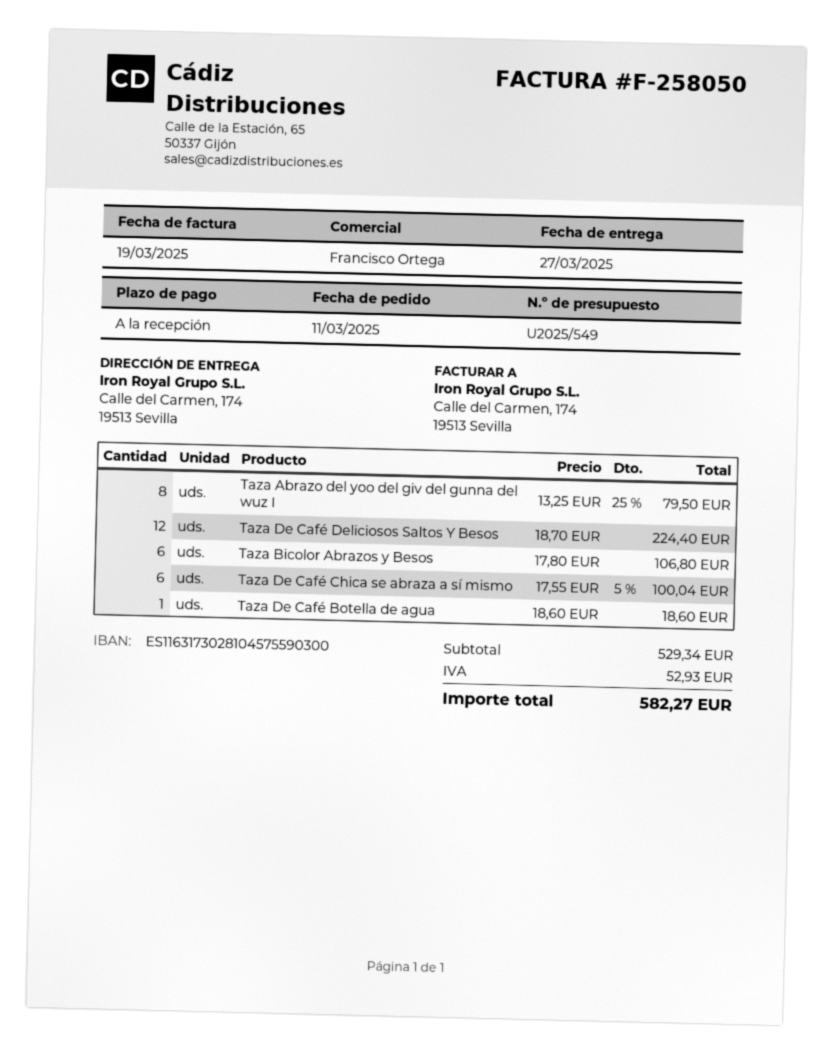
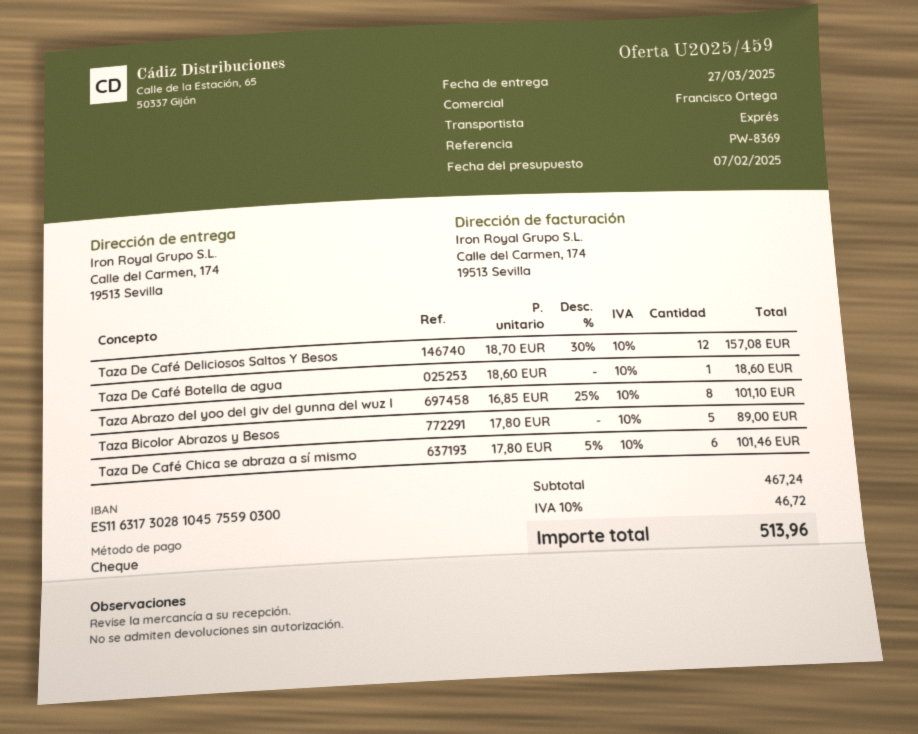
quote number: U2025/549 -> U2025/459
Taza Abrazo del yoo del giv del gunna del wuz I: 8 x 13.25 - 25% = 79.50 -> 8 x 16.85 - 25% = 101.10
Taza De Café Deliciosos Saltos Y Besos: 12 x 18.70 = 224.40 -> 12 x 18.70 - 30% = 157.08
Taza Bicolor Abrazos y Besos: 6 x 17.80 = 106.80 -> 5 x 17.80 = 89.00
Taza De Café Chica se abraza a sí mismo: 6 x 17.55 - 5% = 100.04 -> 6 x 17.80 - 5% = 101.46
subtotal: 529.34 -> 467.24
tax: 52.93 -> 46.72
total: 582.27 -> 513.96

